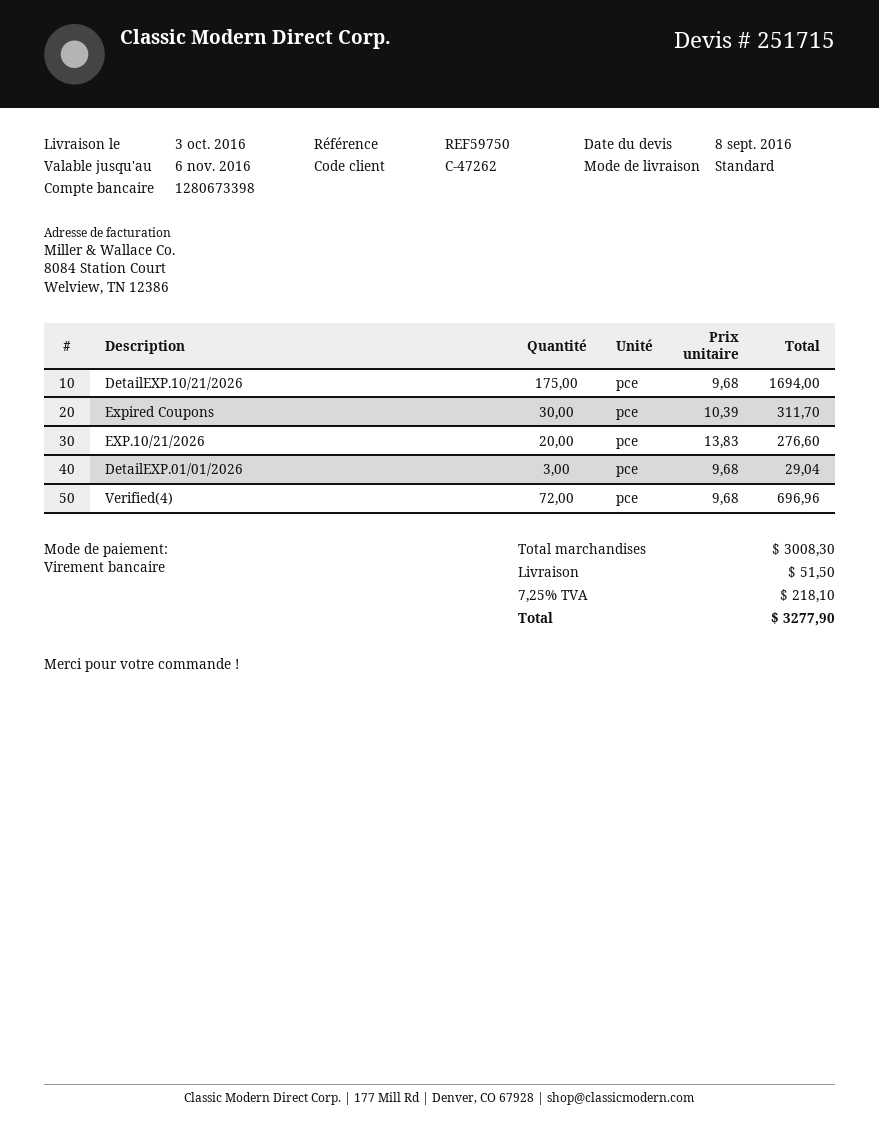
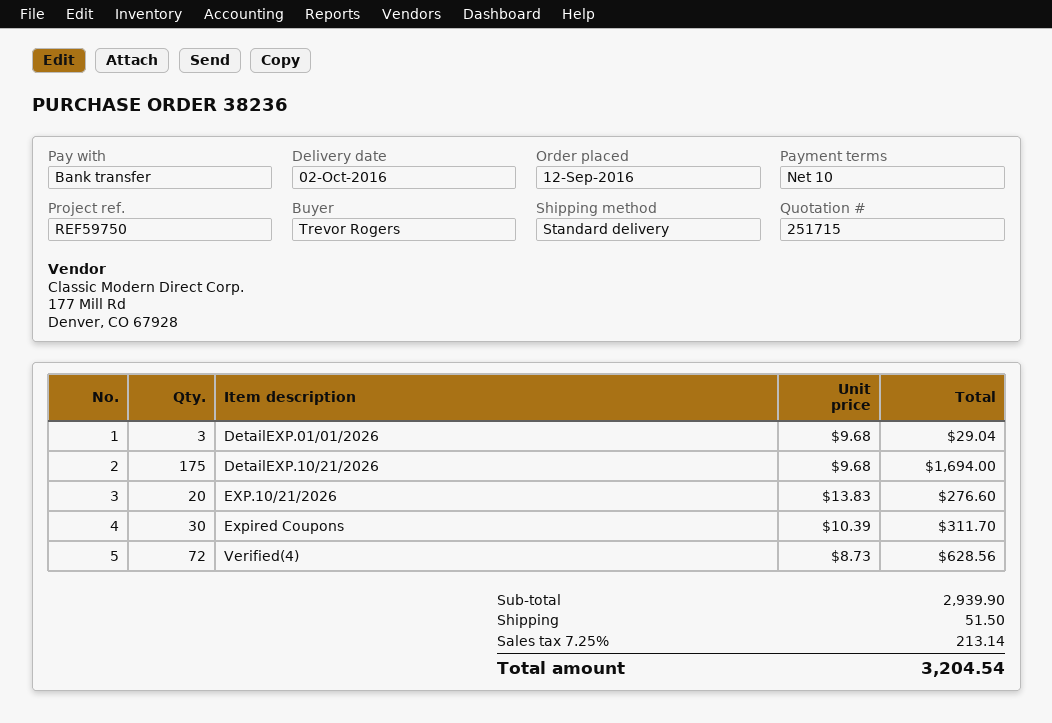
delivery date: 2016-10-03 -> 2016-10-02
Verified(4): 72 x 9.68 = 696.96 -> 72 x 8.73 = 628.56
subtotal: 3008.30 -> 2939.90
tax: 7.25% = 218.10 -> 7.25% = 213.14
total: 3277.90 -> 3204.54

